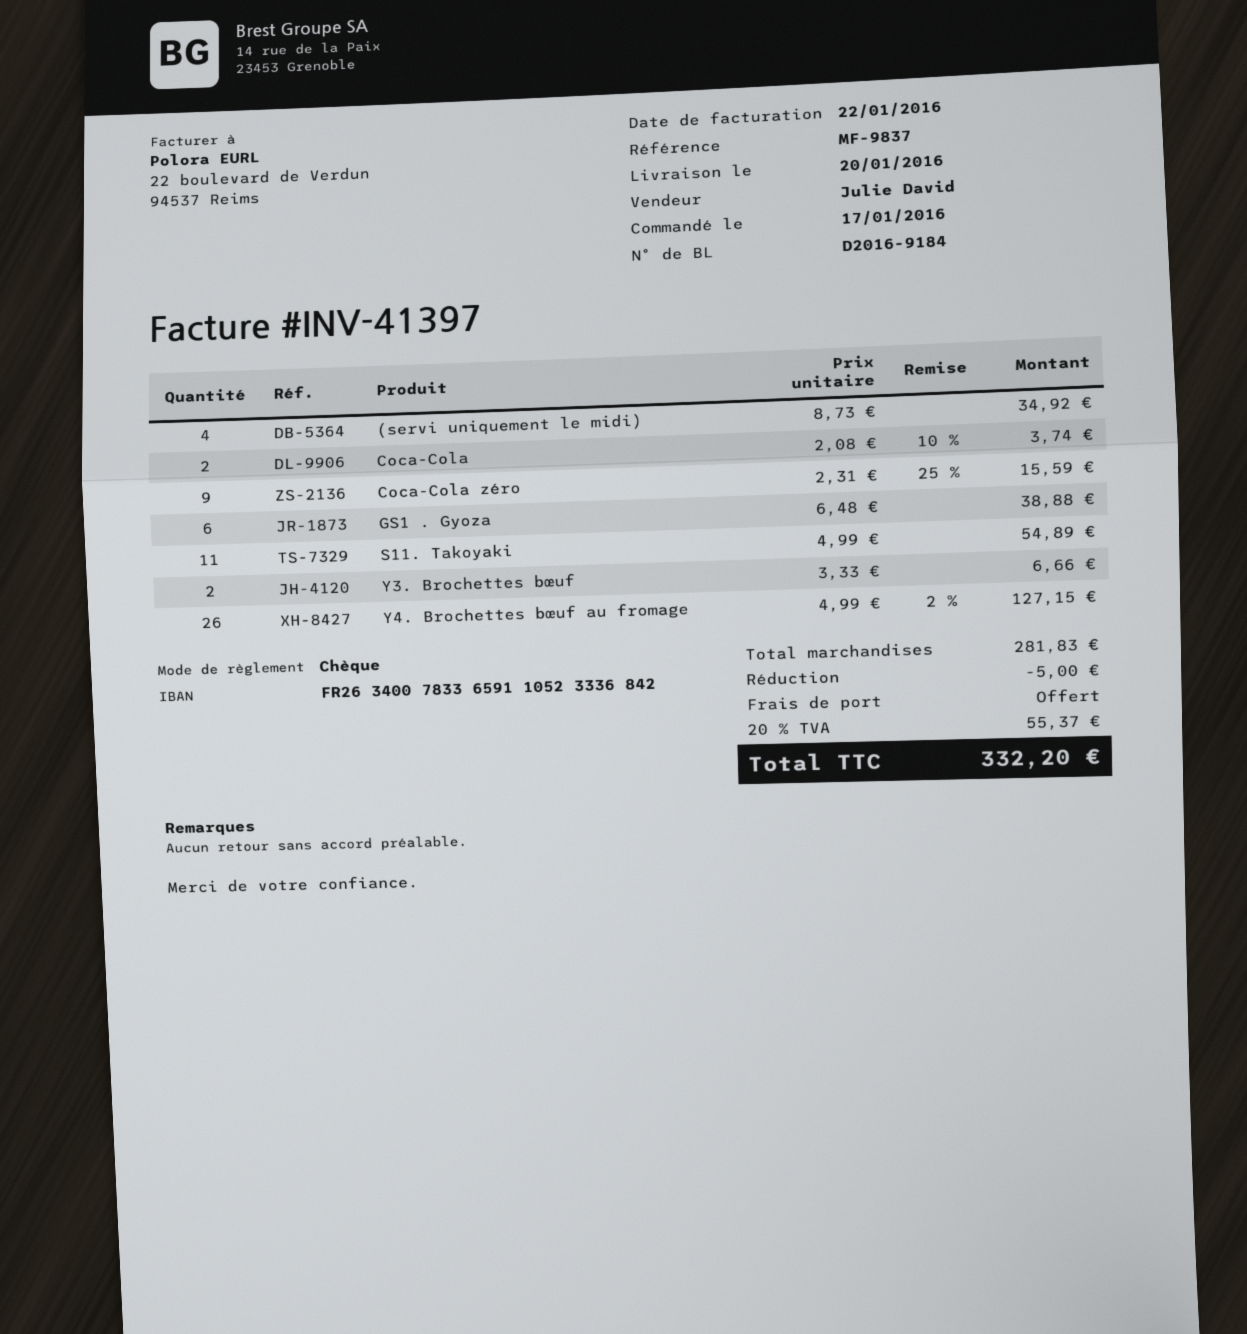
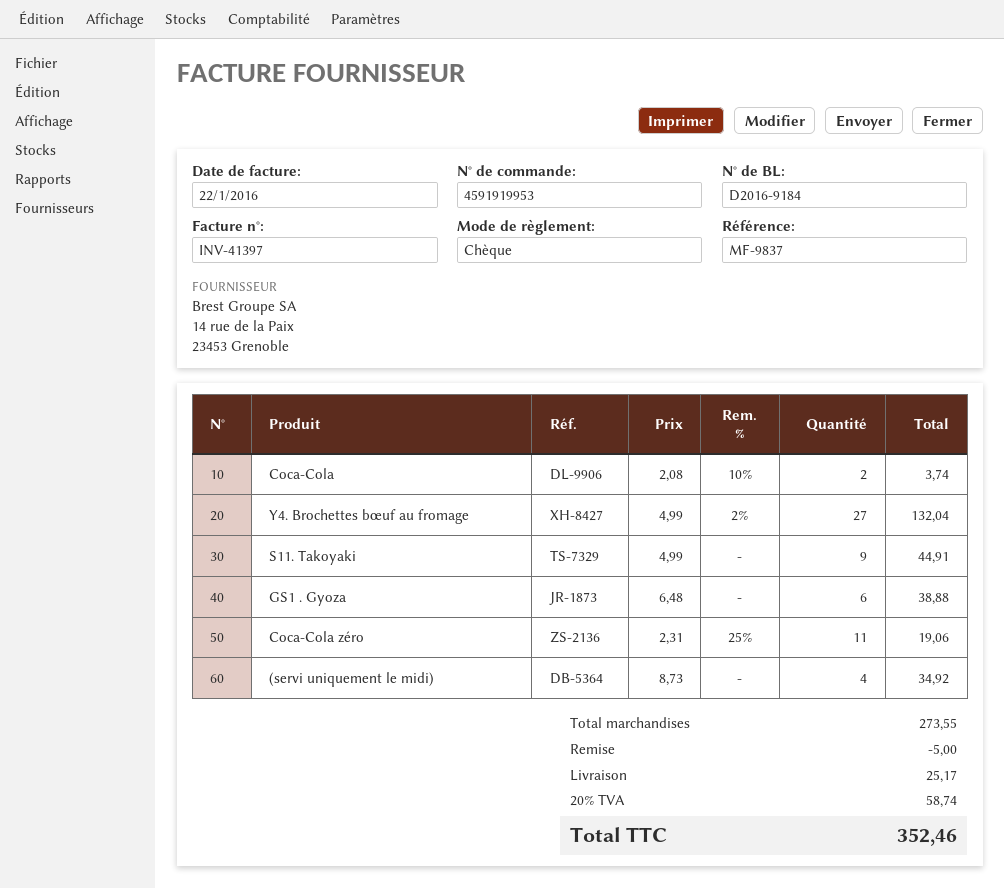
Coca-Cola zéro: 9 x 2.31 - 25% = 15.59 -> 11 x 2.31 - 25% = 19.06
S11. Takoyaki: 11 x 4.99 = 54.89 -> 9 x 4.99 = 44.91
Y3. Brochettes bœuf: 2 x 3.33 = 6.66 -> none
Y4. Brochettes bœuf au fromage: 26 x 4.99 - 2% = 127.15 -> 27 x 4.99 - 2% = 132.04
subtotal: 281.83 -> 273.55
shipping: 0.00 -> 25.17
tax: 20% = 55.37 -> 20% = 58.74
total: 332.20 -> 352.46

